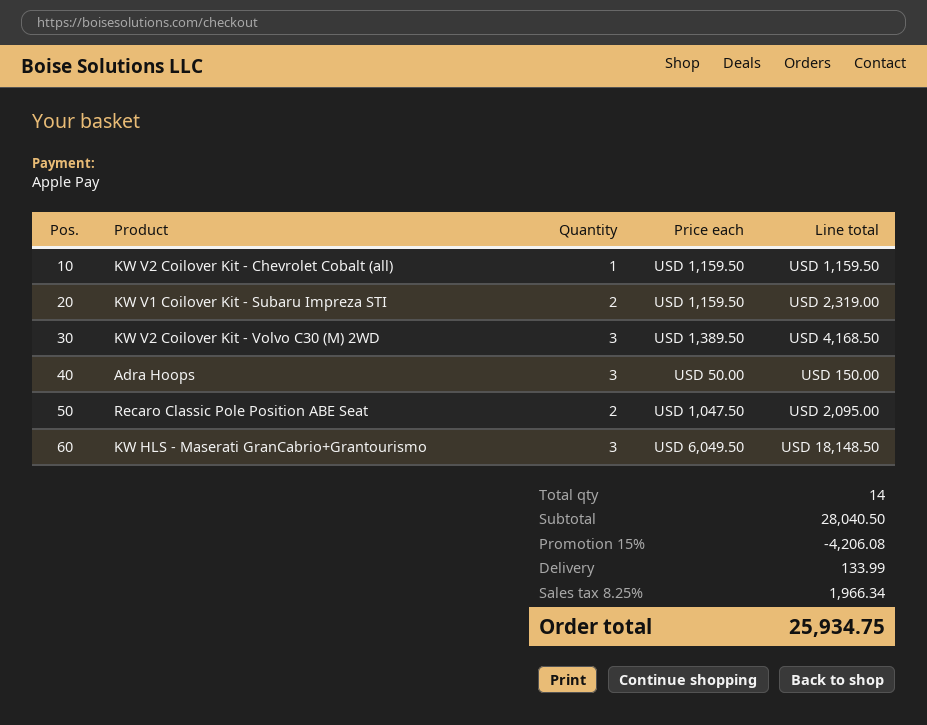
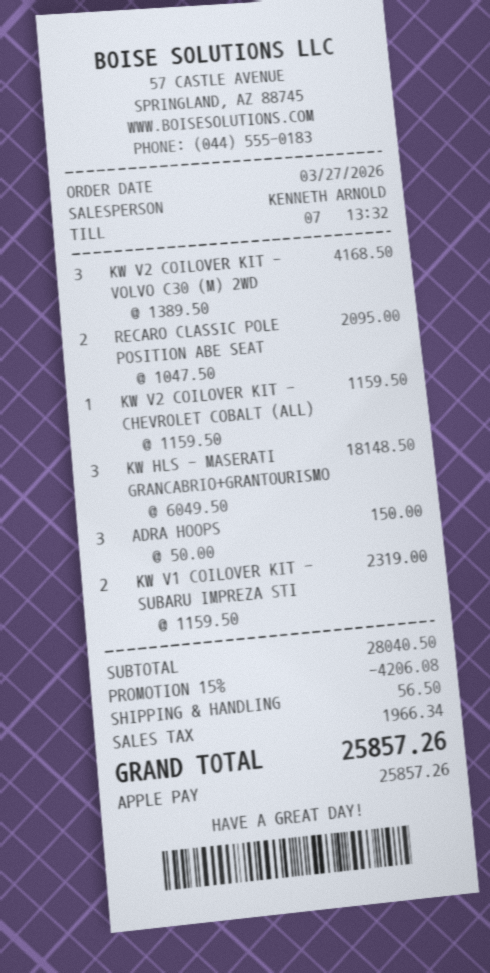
shipping: 133.99 -> 56.50
total: 25934.75 -> 25857.26

